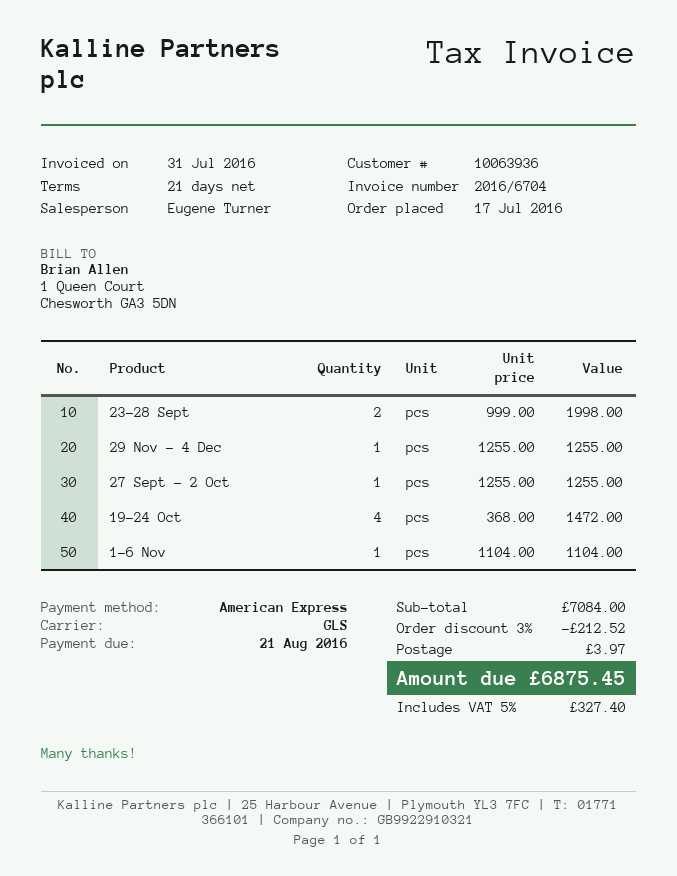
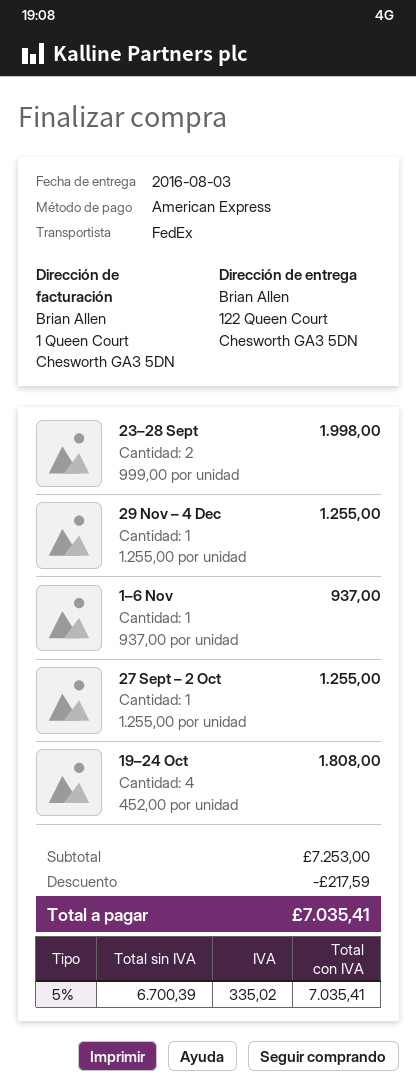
shipping method: GLS -> FedEx
19–24 Oct: 4 x 368.00 = 1472.00 -> 4 x 452.00 = 1808.00
1–6 Nov: 1 x 1104.00 = 1104.00 -> 1 x 937.00 = 937.00
subtotal: 7084.00 -> 7253.00
discount: 212.52 -> 217.59
shipping: 3.97 -> none
tax: 5% = 327.40 -> 5% = 335.02
total: 6875.45 -> 7035.41

